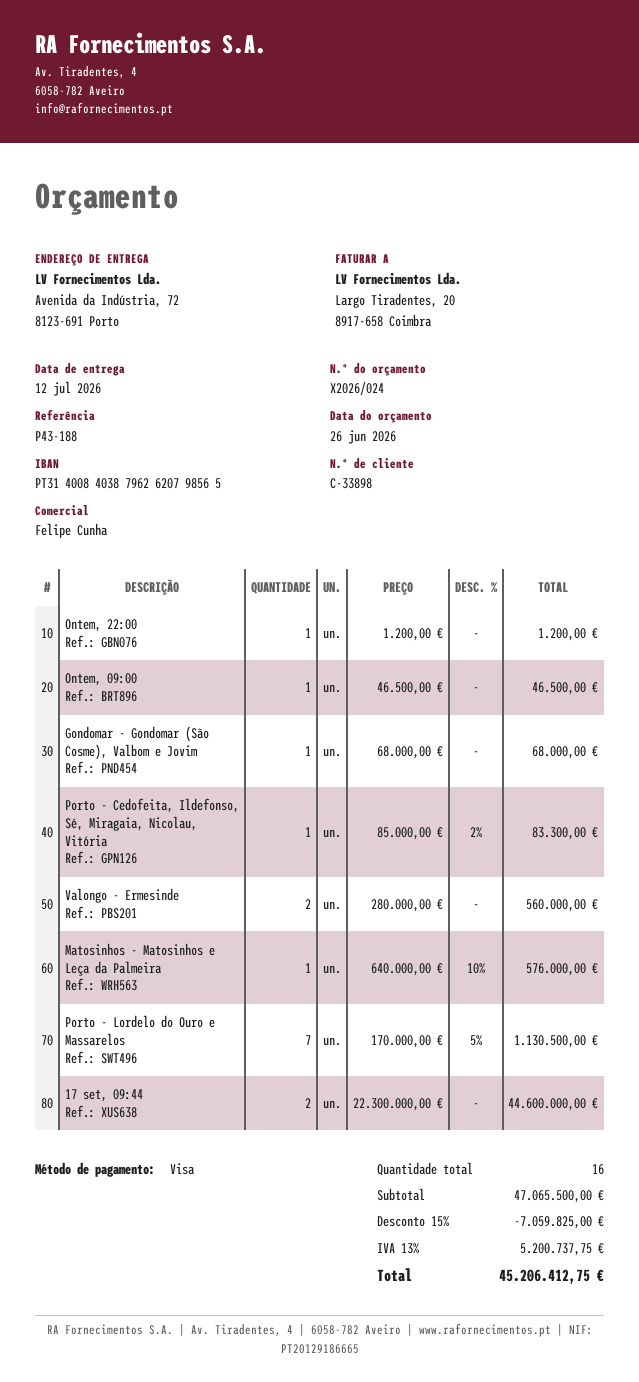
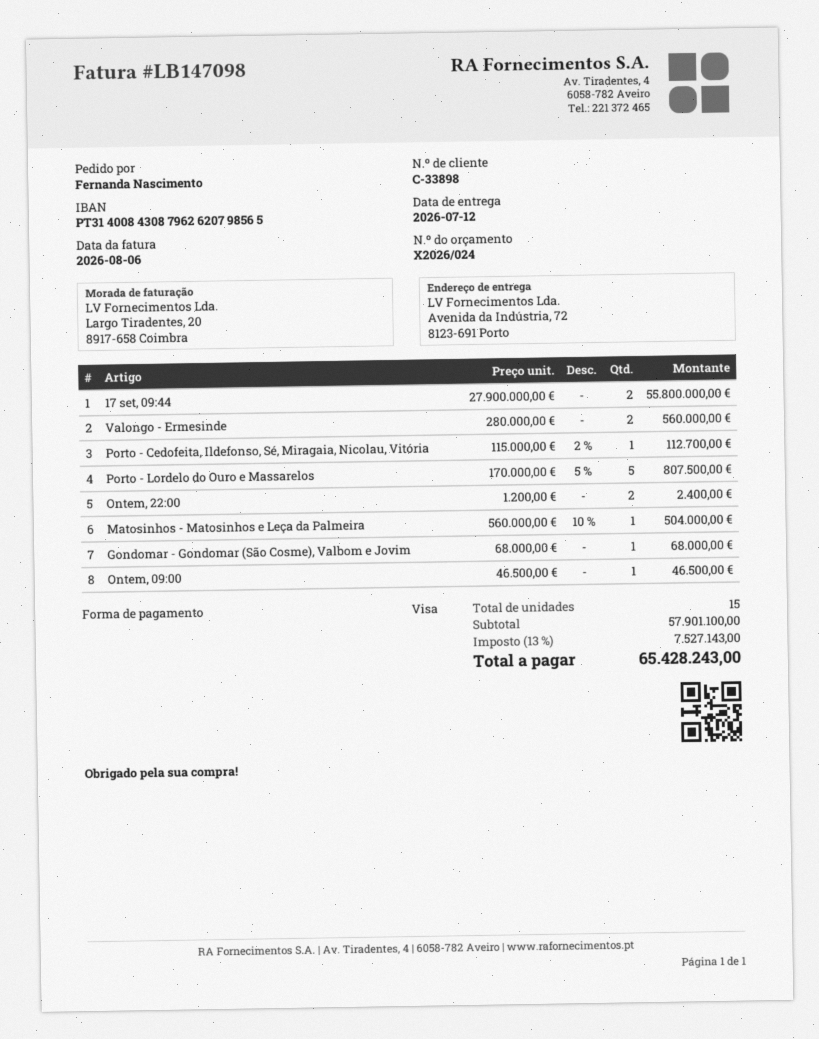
bank account: PT31400840387962620798565 -> PT31400843087962620798565
Ontem, 22:00: 1 x 1200.00 = 1200.00 -> 2 x 1200.00 = 2400.00
Porto - Cedofeita, Ildefonso, Sé, Miragaia, Nicolau, Vitória: 1 x 85000.00 - 2% = 83300.00 -> 1 x 115000.00 - 2% = 112700.00
Matosinhos - Matosinhos e Leça da Palmeira: 1 x 640000.00 - 10% = 576000.00 -> 1 x 560000.00 - 10% = 504000.00
Porto - Lordelo do Ouro e Massarelos: 7 x 170000.00 - 5% = 1130500.00 -> 5 x 170000.00 - 5% = 807500.00
17 set, 09:44: 2 x 22300000.00 = 44600000.00 -> 2 x 27900000.00 = 55800000.00
total quantity: 16 -> 15
subtotal: 47065500.00 -> 57901100.00
discount: 15% = 7059825.00 -> none
tax: 13% = 5200737.75 -> 13% = 7527143.00
total: 45206412.75 -> 65428243.00

